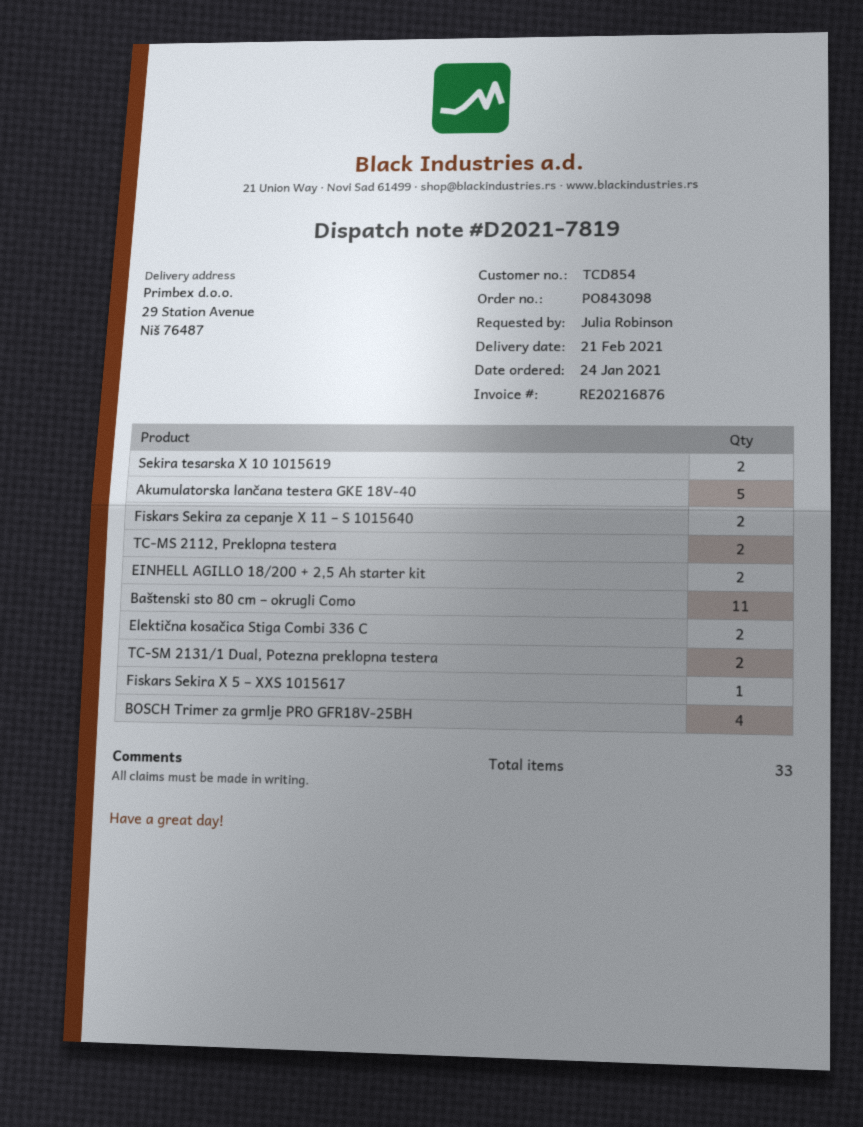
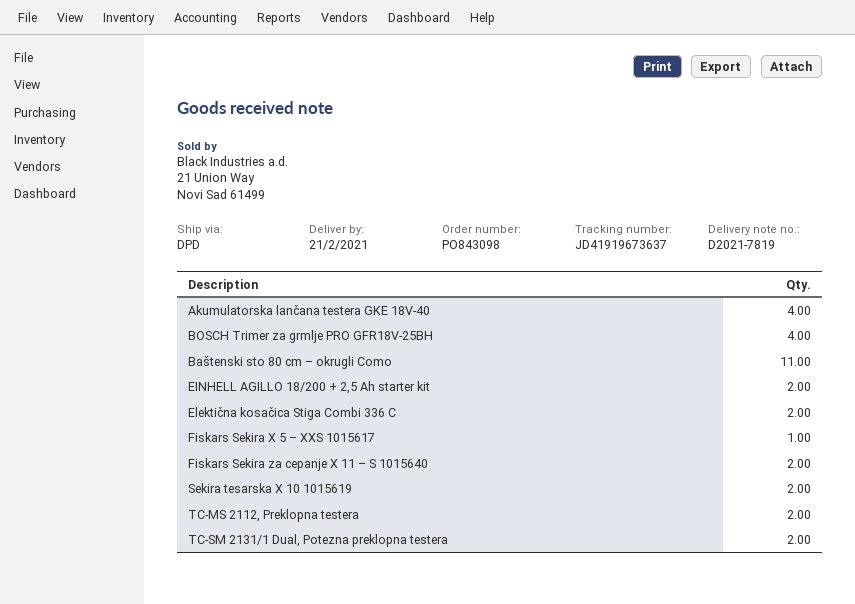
Akumulatorska lančana testera GKE 18V-40: 5 -> 4

